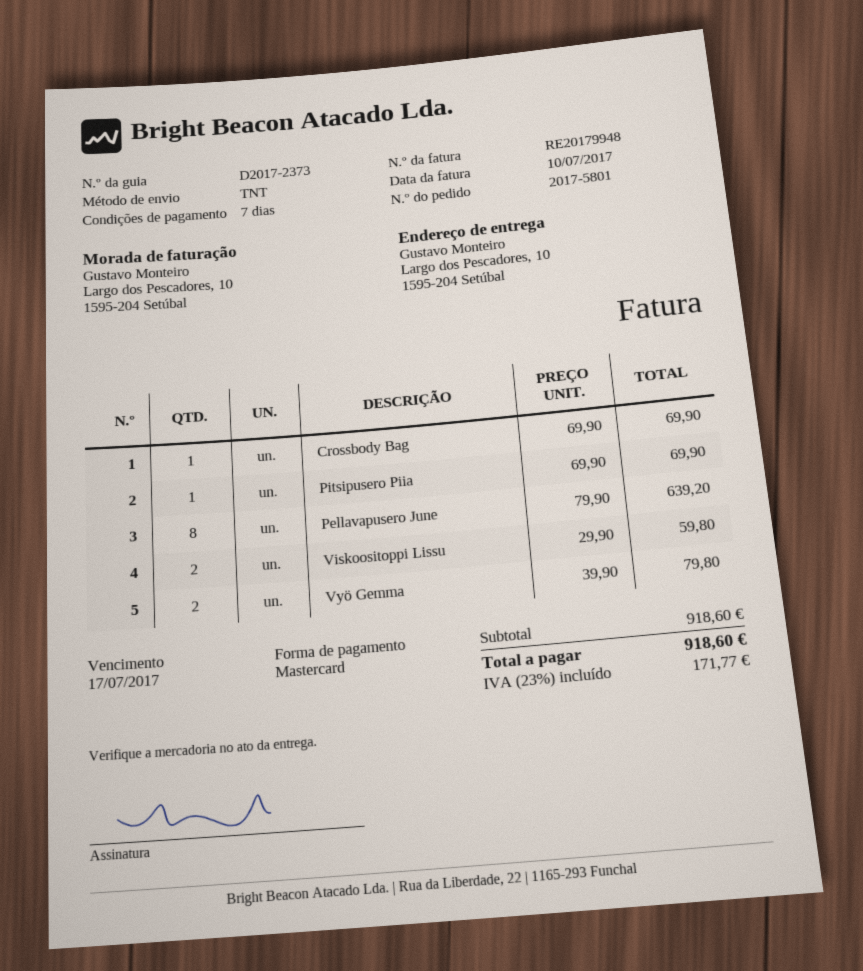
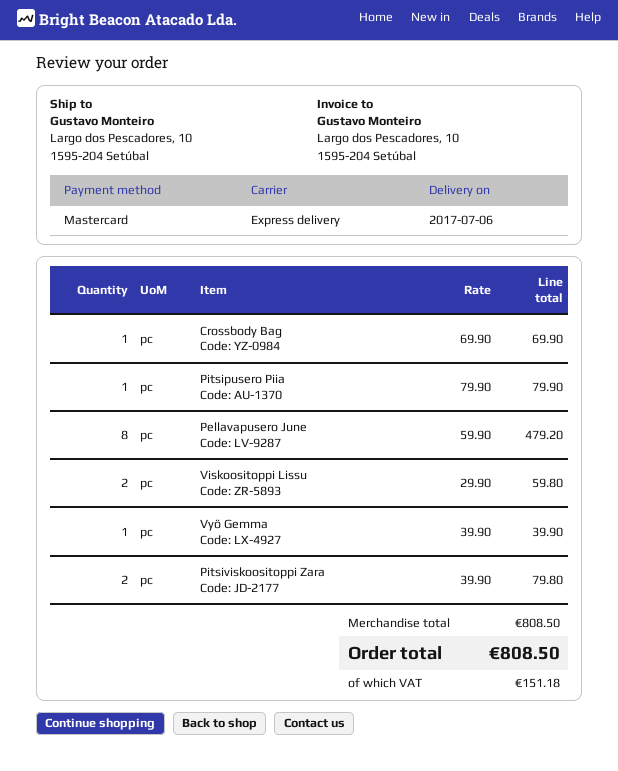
shipping method: TNT -> express
Pitsipusero Piia: 1 x 69.90 = 69.90 -> 1 x 79.90 = 79.90
Pellavapusero June: 8 x 79.90 = 639.20 -> 8 x 59.90 = 479.20
Vyö Gemma: 2 x 39.90 = 79.80 -> 1 x 39.90 = 39.90
Pitsiviskoositoppi Zara: none -> 2 x 39.90 = 79.80
subtotal: 918.60 -> 808.50
tax: 171.77 -> 151.18
total: 918.60 -> 808.50

